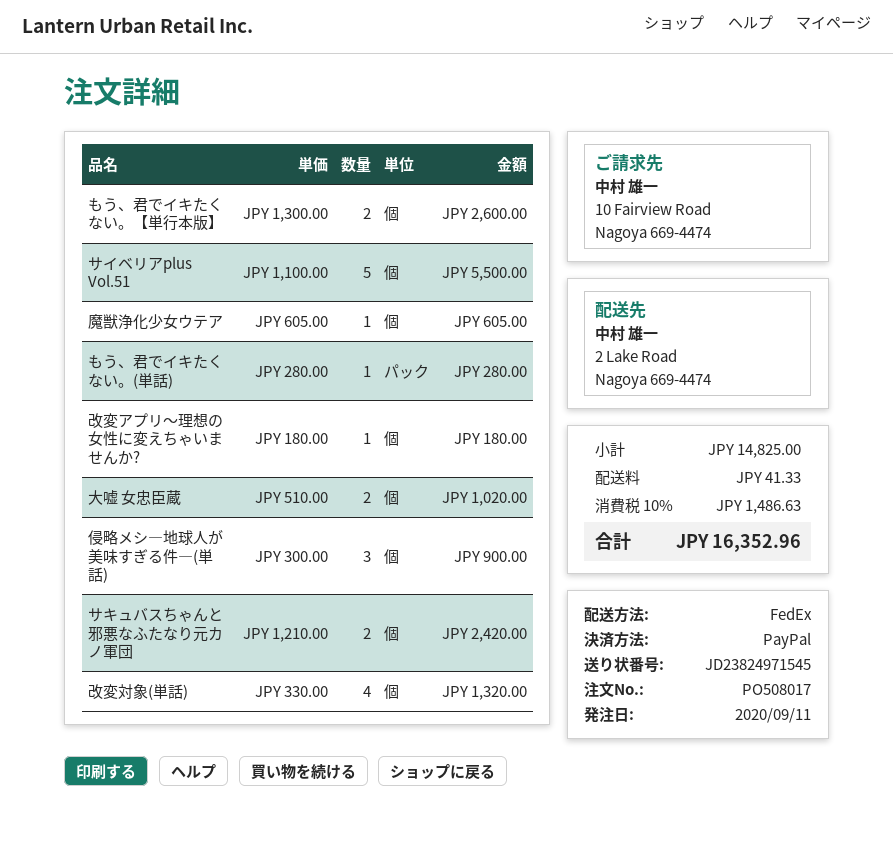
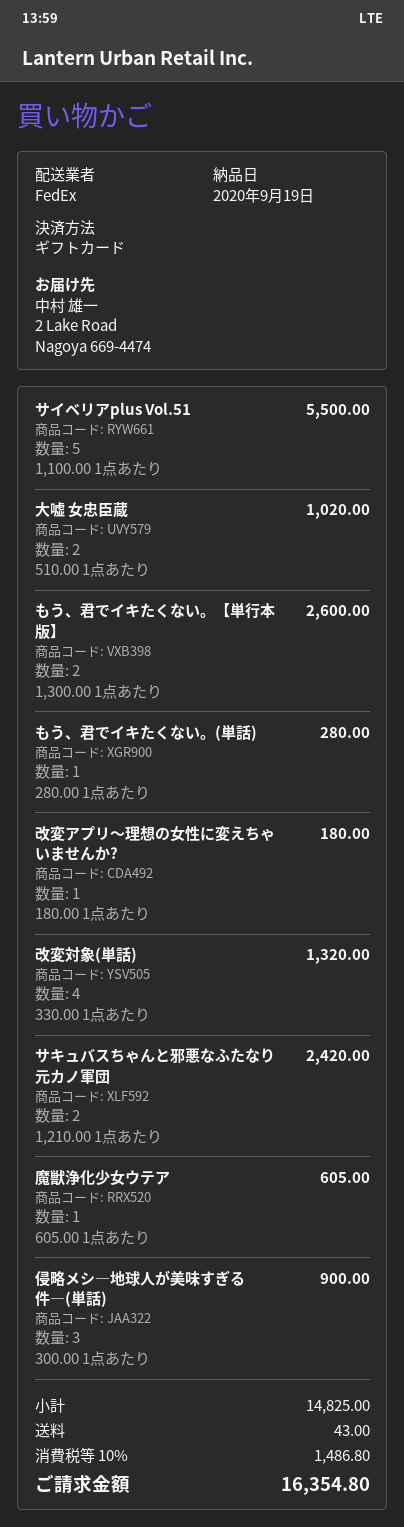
payment method: PayPal -> gift card
shipping: 41.33 -> 43.00
tax: 10% = 1486.63 -> 10% = 1486.80
total: 16352.96 -> 16354.80

